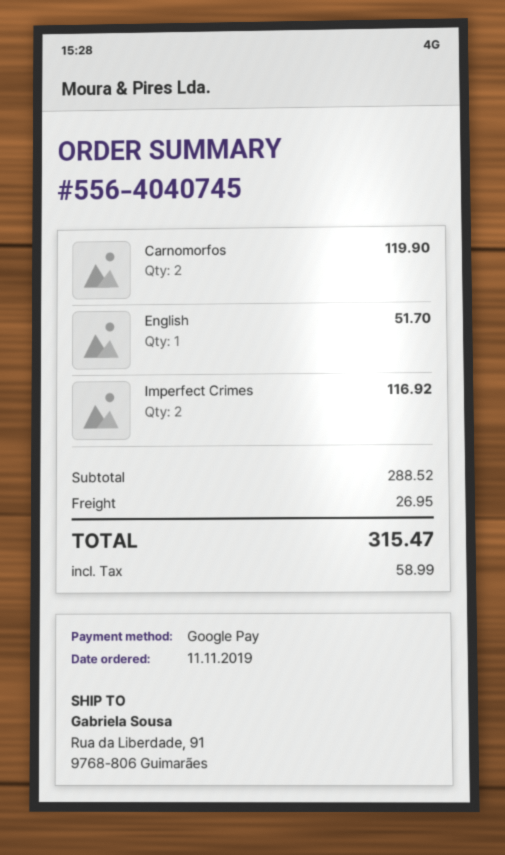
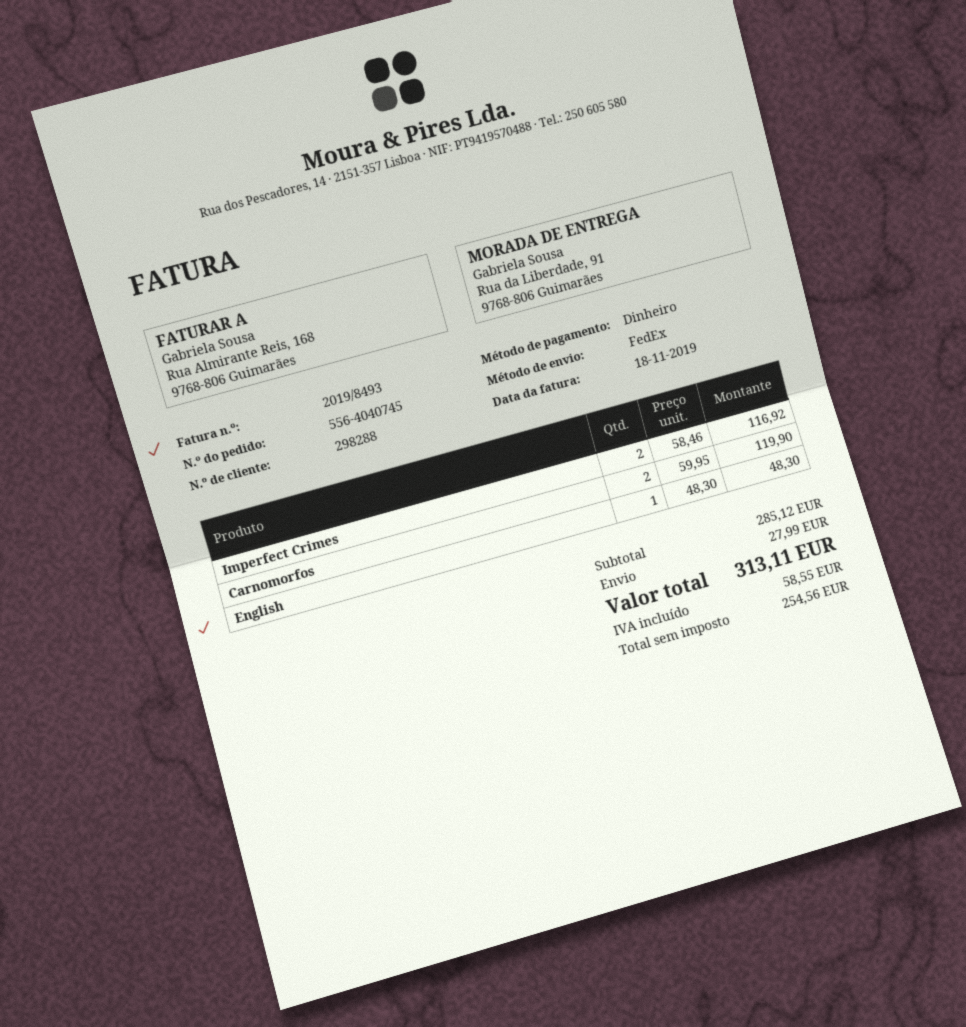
payment method: Google Pay -> cash
English: 1 for 51.70 -> 1 for 48.30
subtotal: 288.52 -> 285.12
shipping: 26.95 -> 27.99
tax: 58.99 -> 58.55
total: 315.47 -> 313.11

